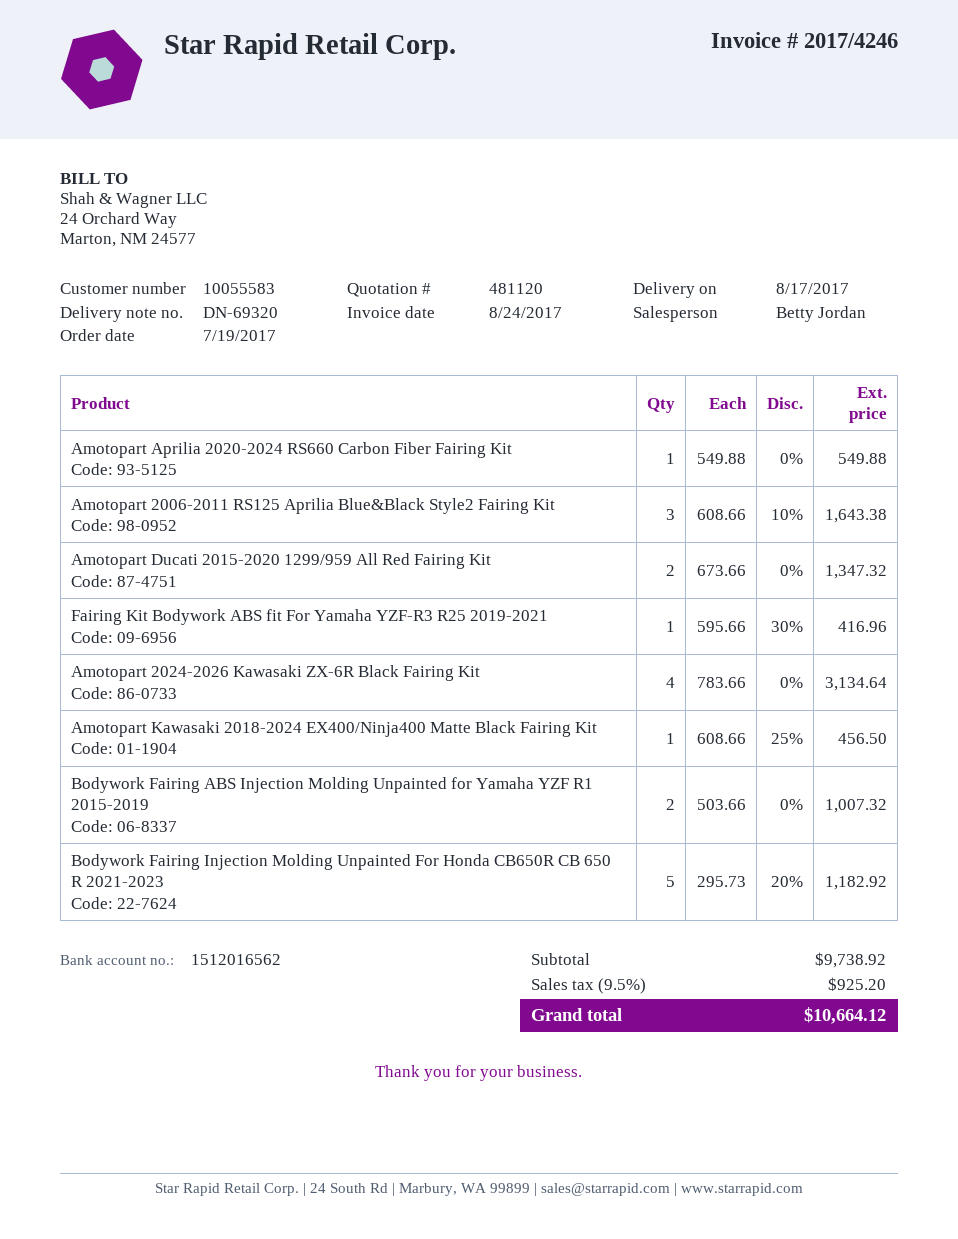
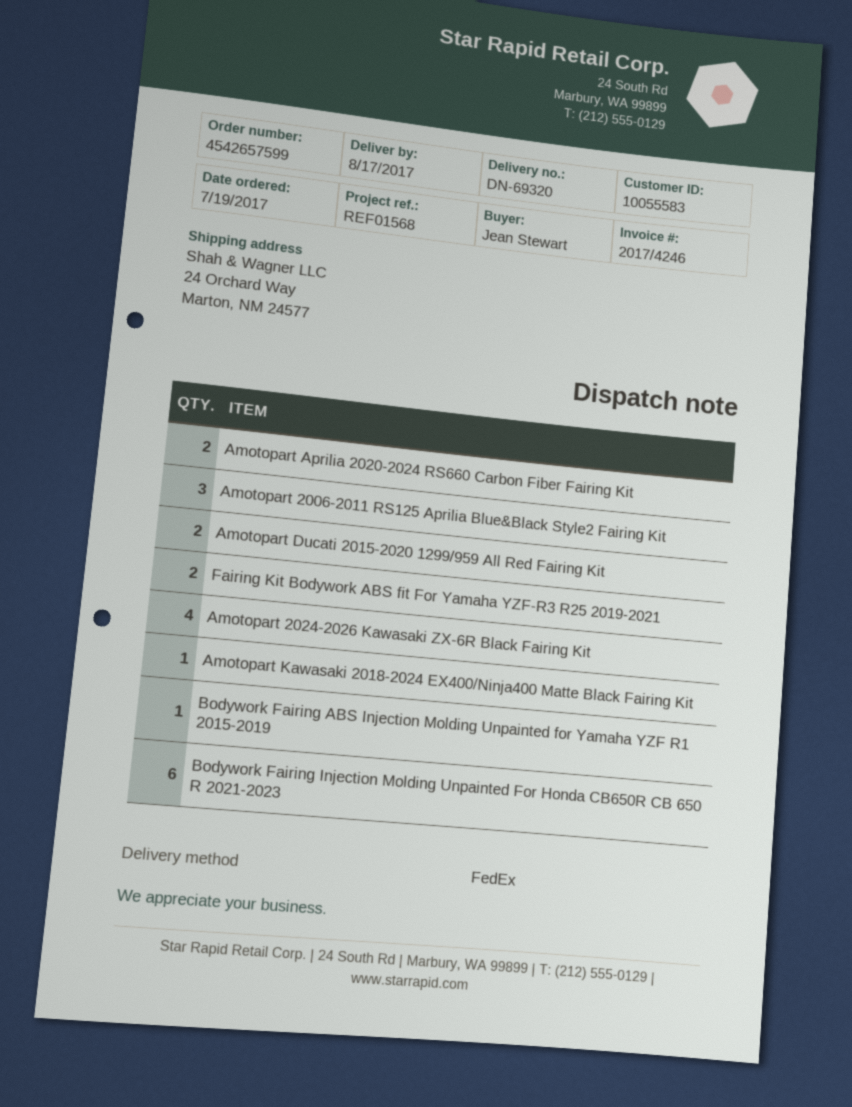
Amotopart Aprilia 2020-2024 RS660 Carbon Fiber Fairing Kit: 1 -> 2
Fairing Kit Bodywork ABS fit For Yamaha YZF-R3 R25 2019-2021: 1 -> 2
Bodywork Fairing ABS Injection Molding Unpainted for Yamaha YZF R1 2015-2019: 2 -> 1
Bodywork Fairing Injection Molding Unpainted For Honda CB650R CB 650 R 2021-2023: 5 -> 6

